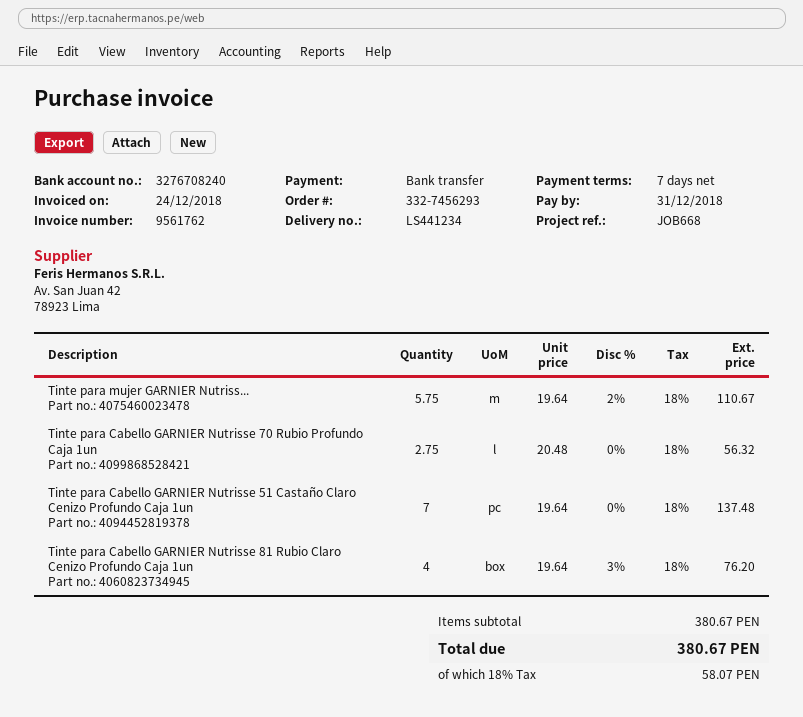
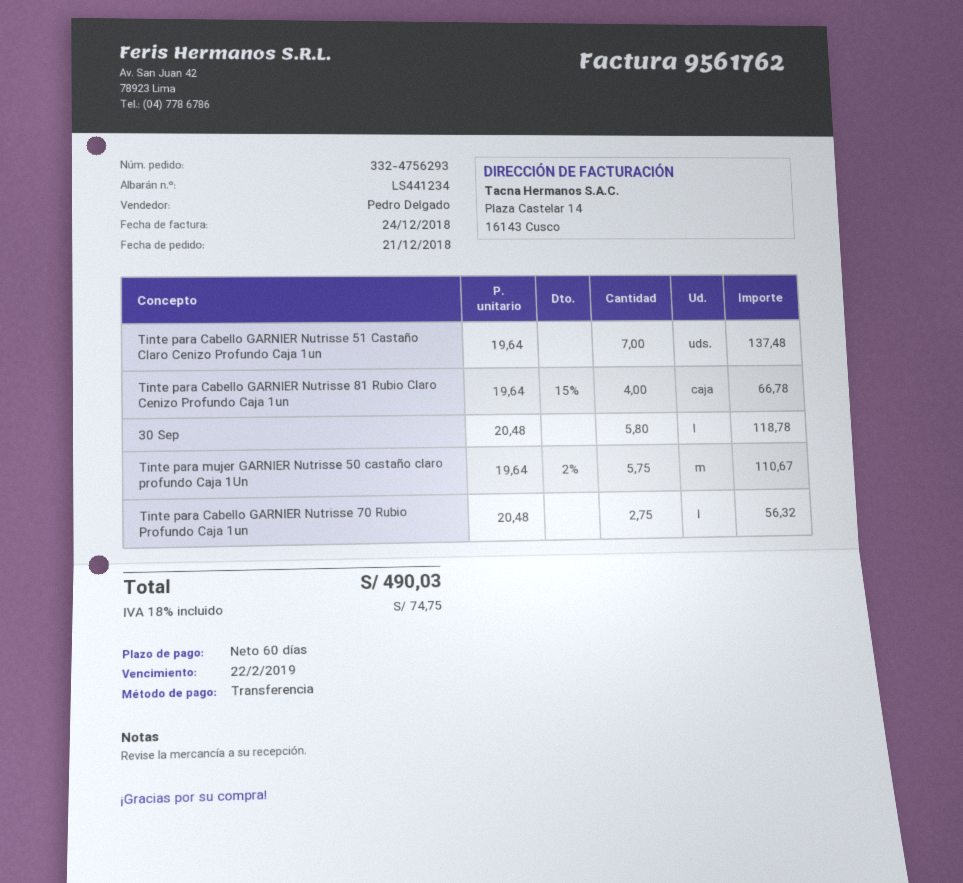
order number: 332-7456293 -> 332-4756293
payment terms: 7 days -> 60 days
due date: 2018-12-31 -> 2019-02-22
Tinte para Cabello GARNIER Nutrisse 81 Rubio Claro Cenizo Profundo Caja 1un: 4 x 19.64 - 3% = 76.20 -> 4 x 19.64 - 15% = 66.78
30 Sep: none -> 5.8 x 20.48 = 118.78
tax: 18% = 58.07 -> 18% = 74.75
total: 380.67 -> 490.03

